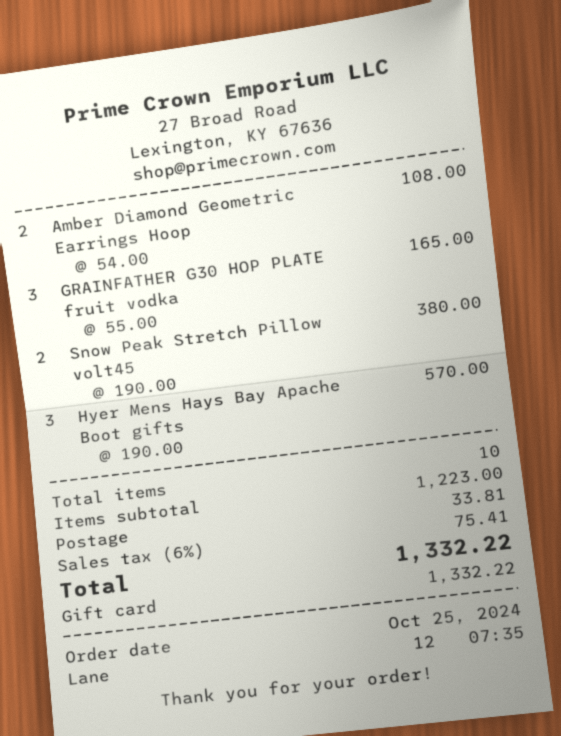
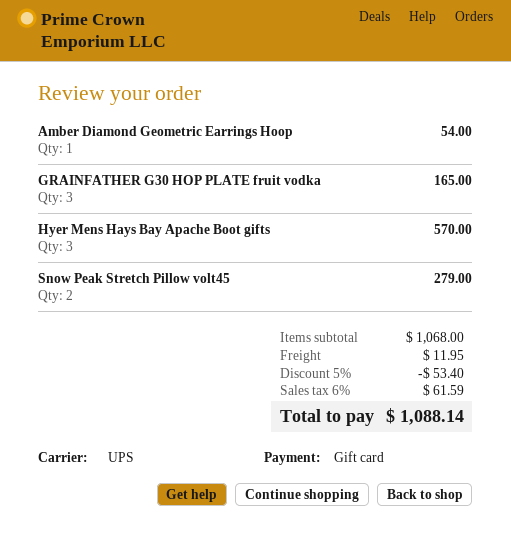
Amber Diamond Geometric Earrings Hoop: 2 for 108.00 -> 1 for 54.00
Snow Peak Stretch Pillow volt45: 2 for 380.00 -> 2 for 279.00
subtotal: 1223.00 -> 1068.00
discount: none -> 5% = 53.40
shipping: 33.81 -> 11.95
tax: 6% = 75.41 -> 6% = 61.59
total: 1332.22 -> 1088.14

